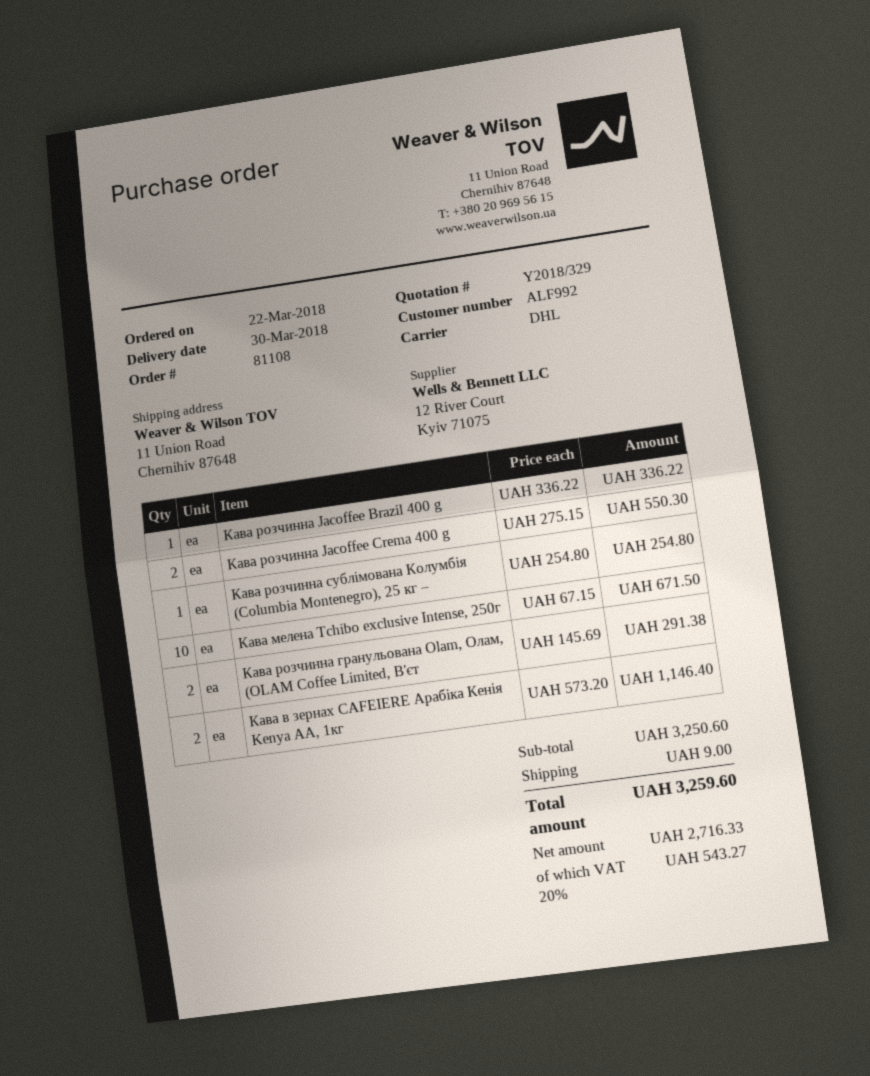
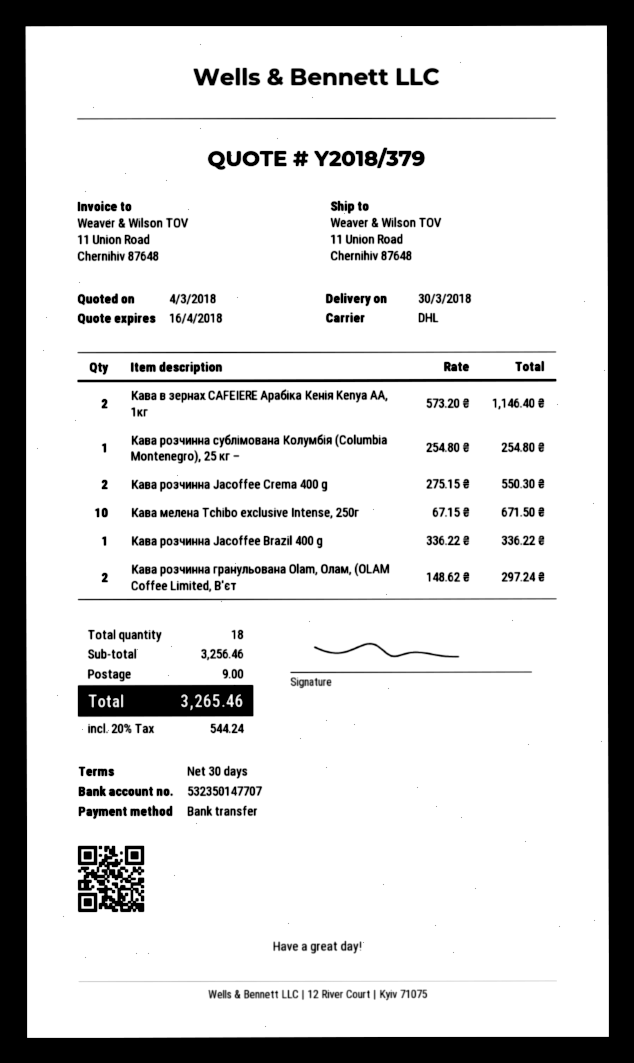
quote number: Y2018/329 -> Y2018/379
Кава розчинна гранульована Olam, Олам, (OLAM Coffee Limited, В'єт: 2 x 145.69 = 291.38 -> 2 x 148.62 = 297.24
subtotal: 3250.60 -> 3256.46
tax: 20% = 543.27 -> 20% = 544.24
total: 3259.60 -> 3265.46

